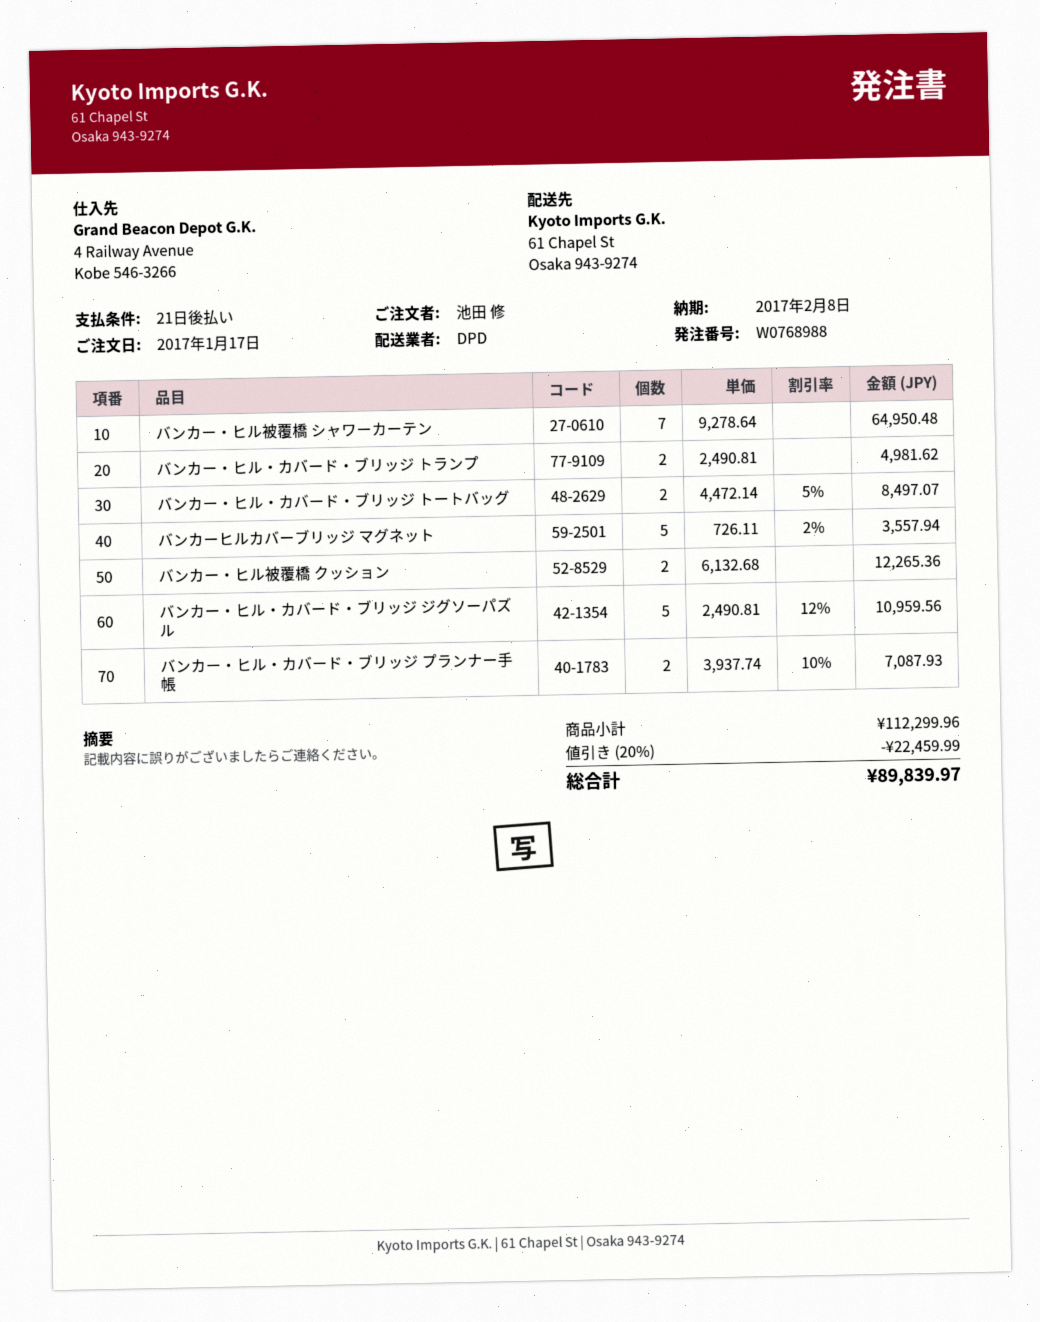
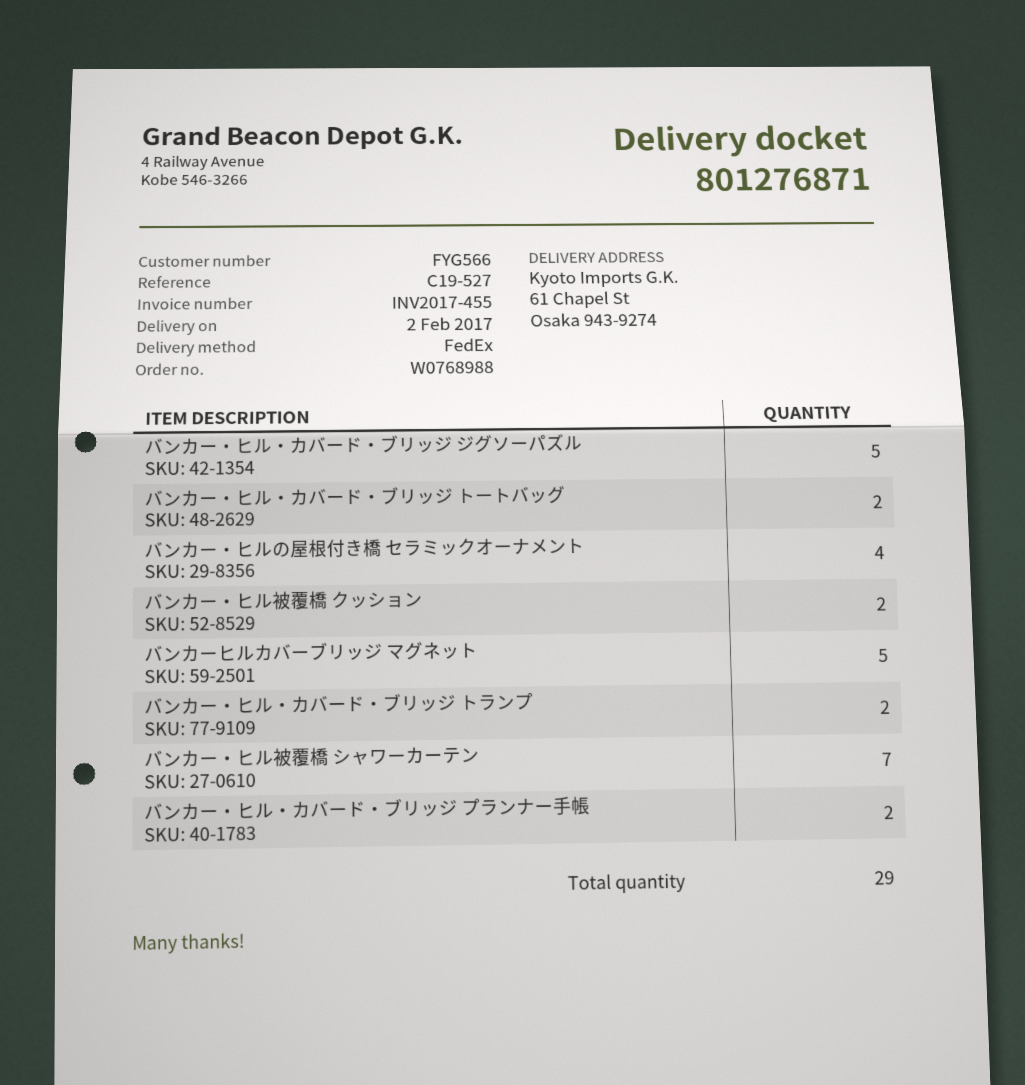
delivery date: 2017-02-08 -> 2017-02-02
shipping method: DPD -> FedEx
バンカー・ヒルの屋根付き橋 セラミックオーナメント: none -> 4

